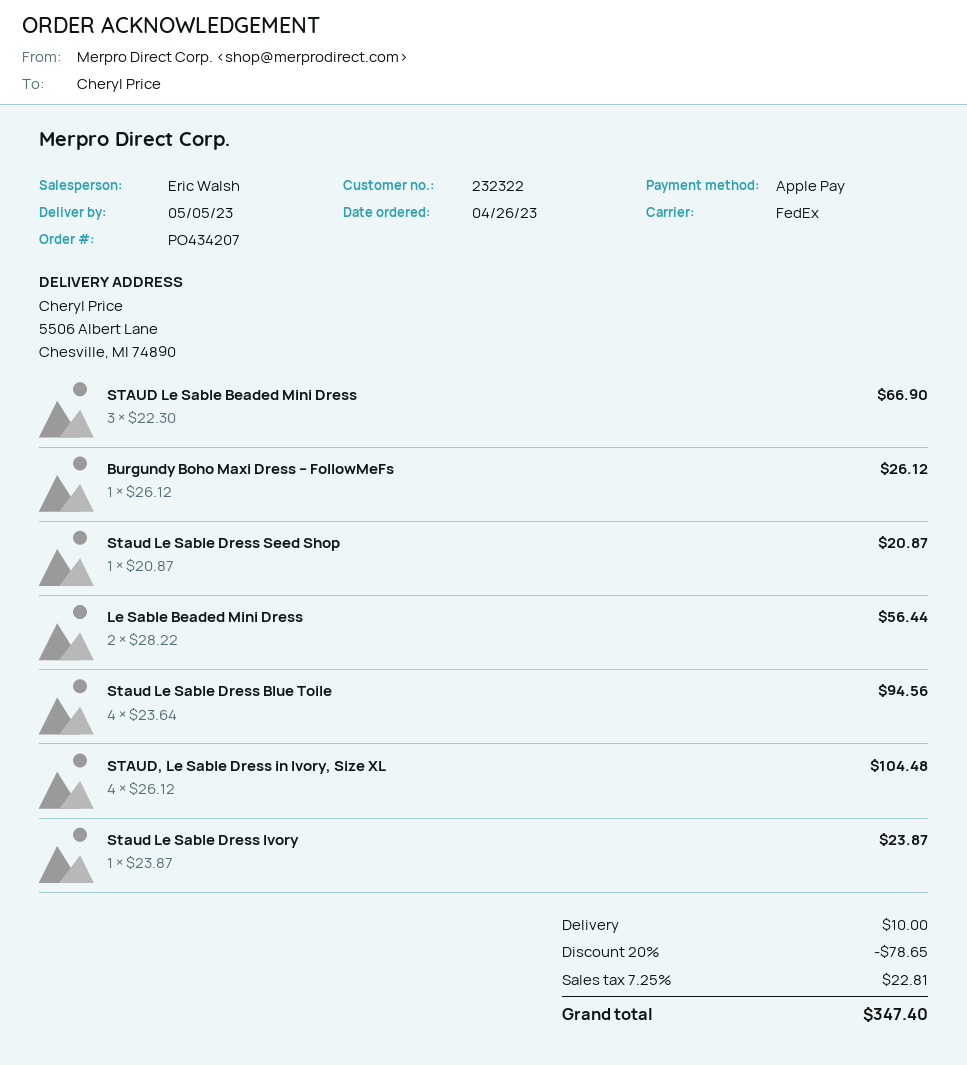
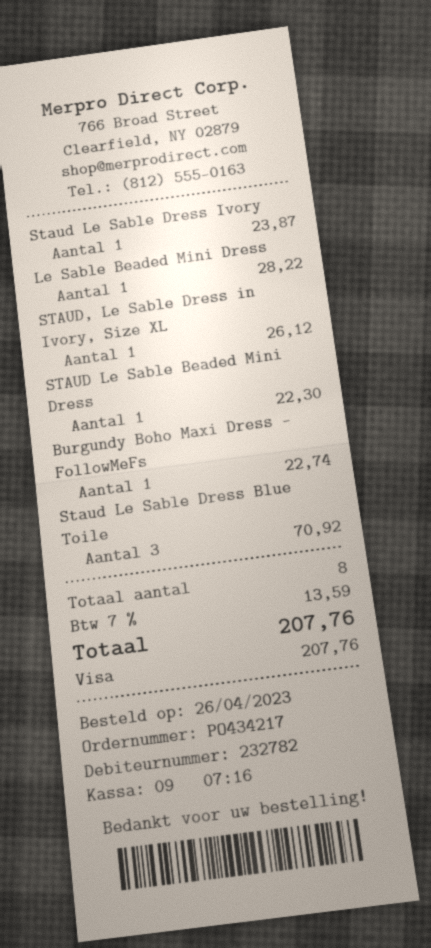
order number: PO434207 -> PO434217
customer number: 232322 -> 232782
payment method: Apple Pay -> Visa
STAUD Le Sable Beaded Mini Dress: 3 for 66.90 -> 1 for 22.30
Burgundy Boho Maxi Dress – FollowMeFs: 1 for 26.12 -> 1 for 22.74
Staud Le Sable Dress Seed Shop: 1 for 20.87 -> none
Le Sable Beaded Mini Dress: 2 for 56.44 -> 1 for 28.22
Staud Le Sable Dress Blue Toile: 4 for 94.56 -> 3 for 70.92
STAUD, Le Sable Dress in Ivory, Size XL: 4 for 104.48 -> 1 for 26.12
discount: 20% = 78.65 -> none
shipping: 10.00 -> none
tax: 7.25% = 22.81 -> 7% = 13.59
total: 347.40 -> 207.76

